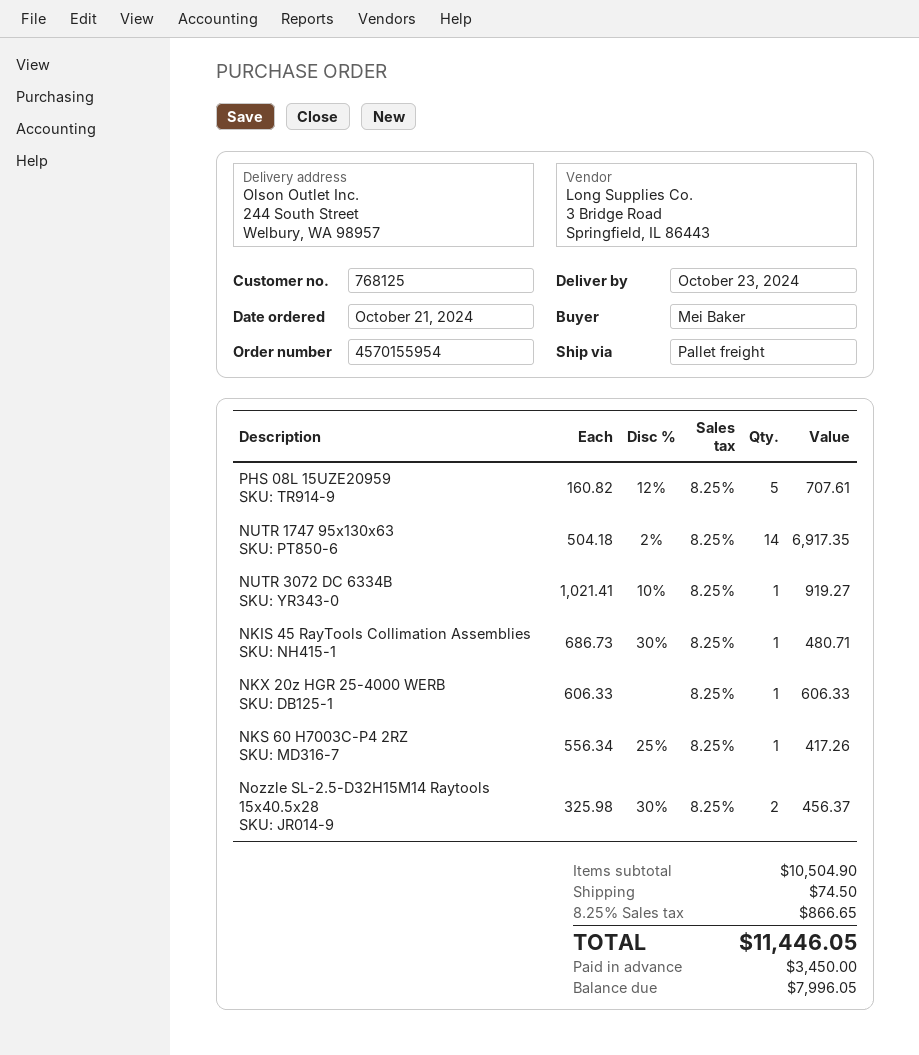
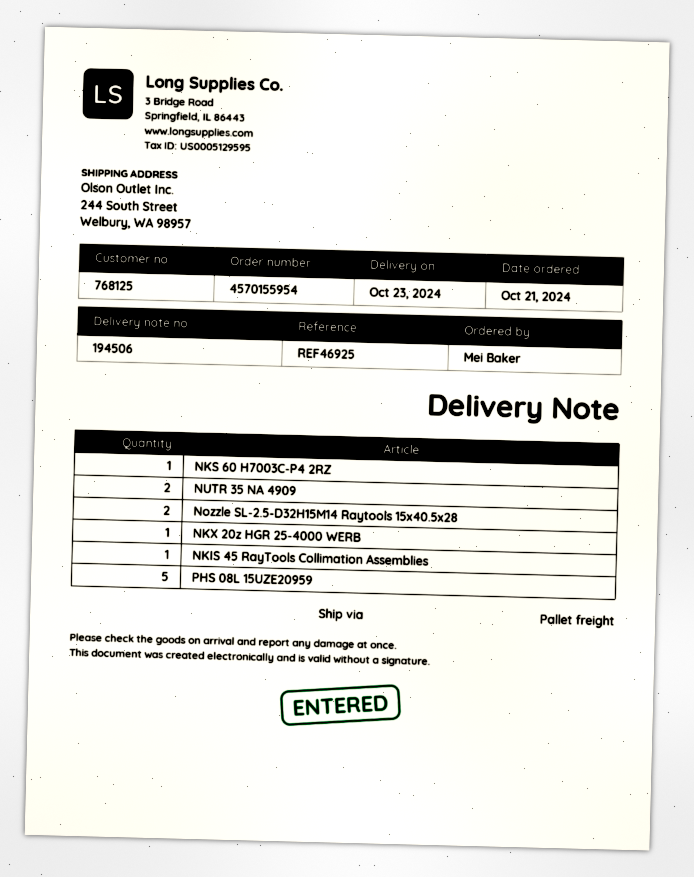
NUTR 1747 95x130x63: 14 -> none
NUTR 3072 DC 6334B: 1 -> none
NUTR 35 NA 4909: none -> 2

